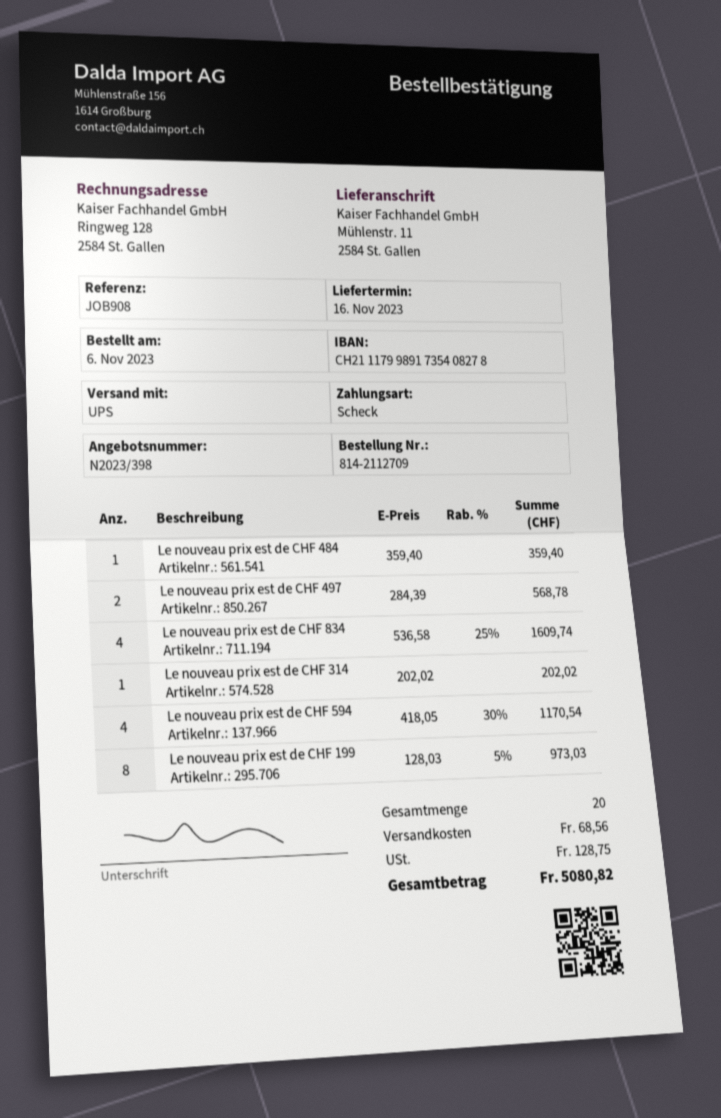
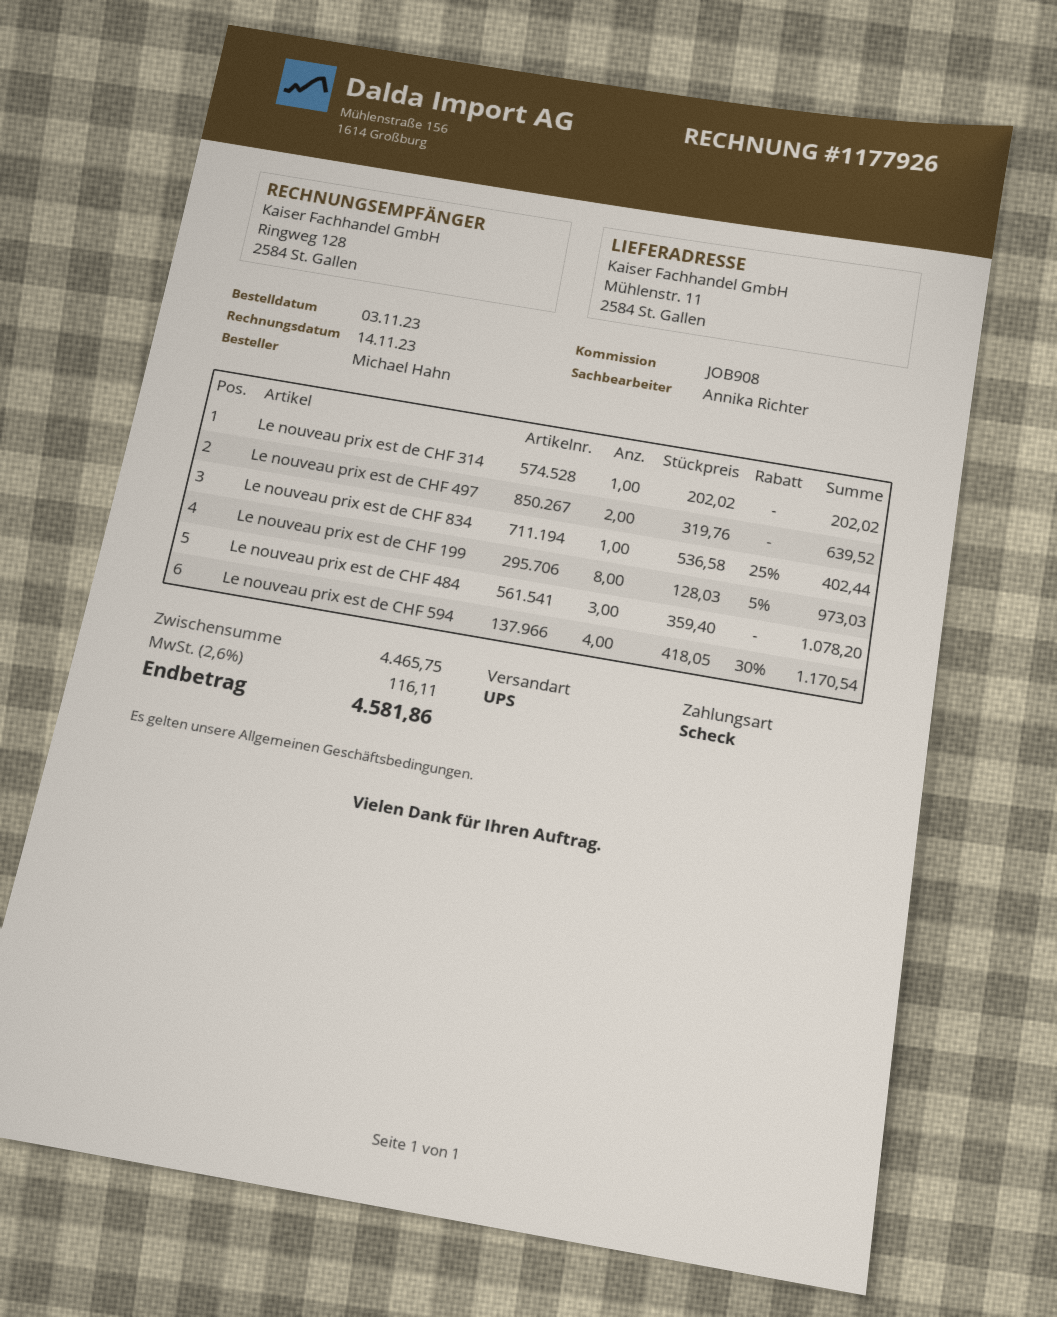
order date: 2023-11-06 -> 2023-11-03
Le nouveau prix est de CHF 484: 1 x 359.40 = 359.40 -> 3 x 359.40 = 1078.20
Le nouveau prix est de CHF 497: 2 x 284.39 = 568.78 -> 2 x 319.76 = 639.52
Le nouveau prix est de CHF 834: 4 x 536.58 - 25% = 1609.74 -> 1 x 536.58 - 25% = 402.44
shipping: 68.56 -> none
tax: 128.75 -> 116.11
total: 5080.82 -> 4581.86

